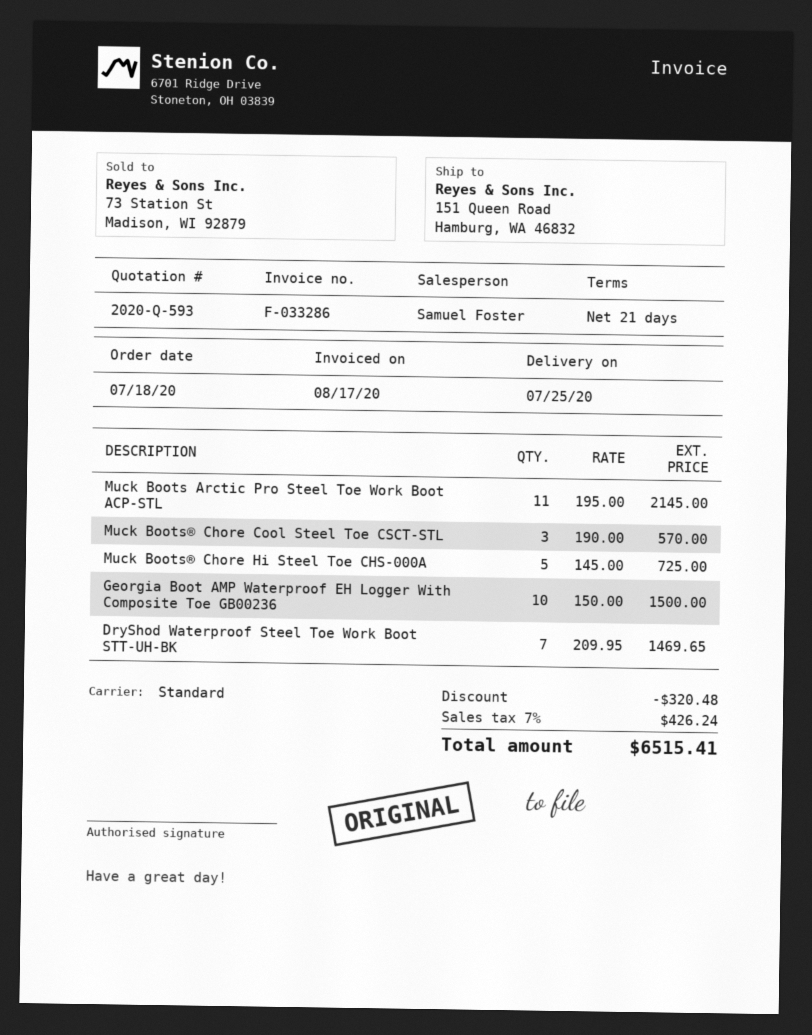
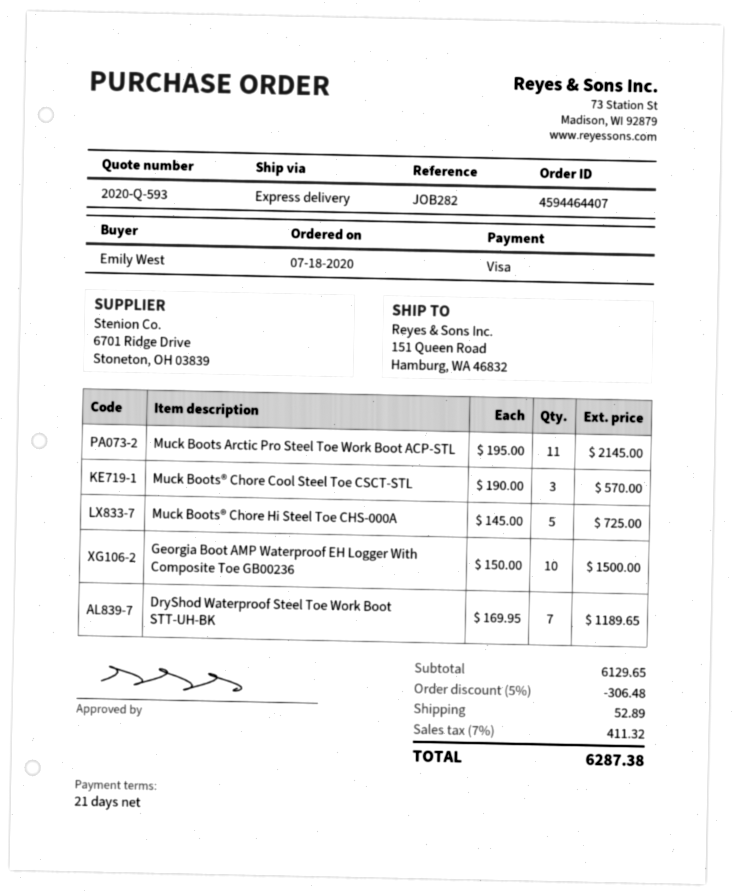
shipping method: standard -> express
DryShod Waterproof Steel Toe Work Boot STT-UH-BK: 7 x 209.95 = 1469.65 -> 7 x 169.95 = 1189.65
discount: 320.48 -> 306.48
shipping: none -> 52.89
tax: 7% = 426.24 -> 7% = 411.32
total: 6515.41 -> 6287.38

